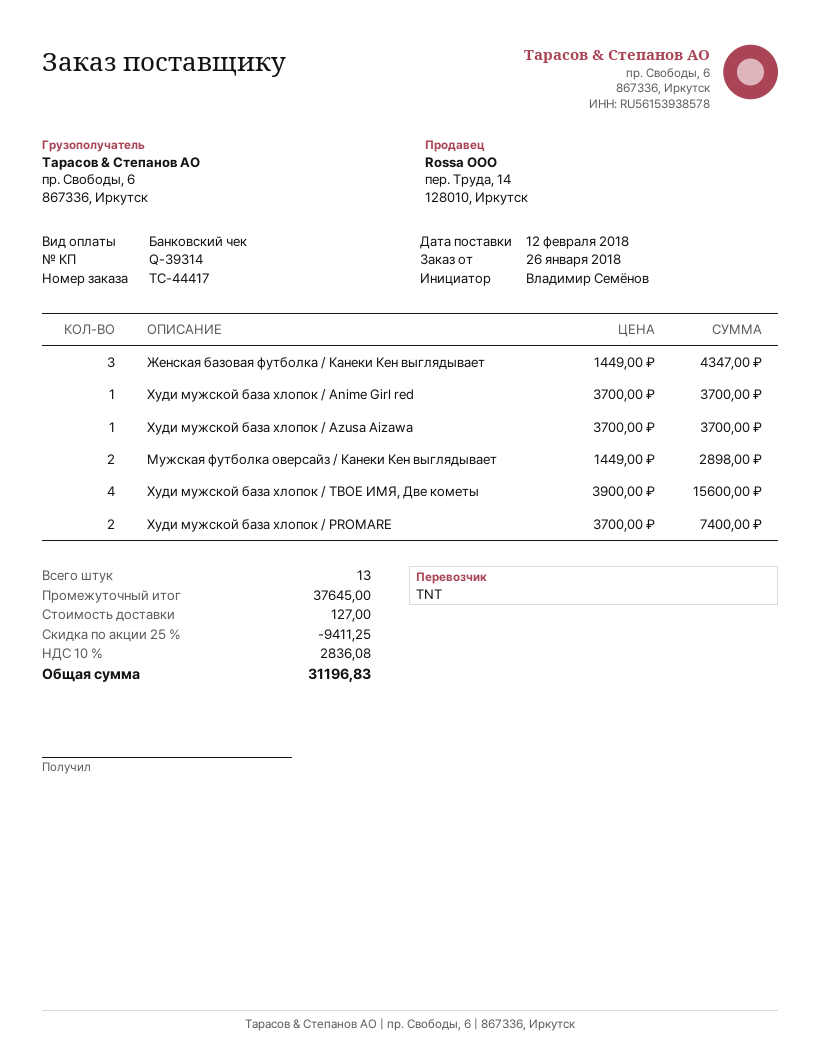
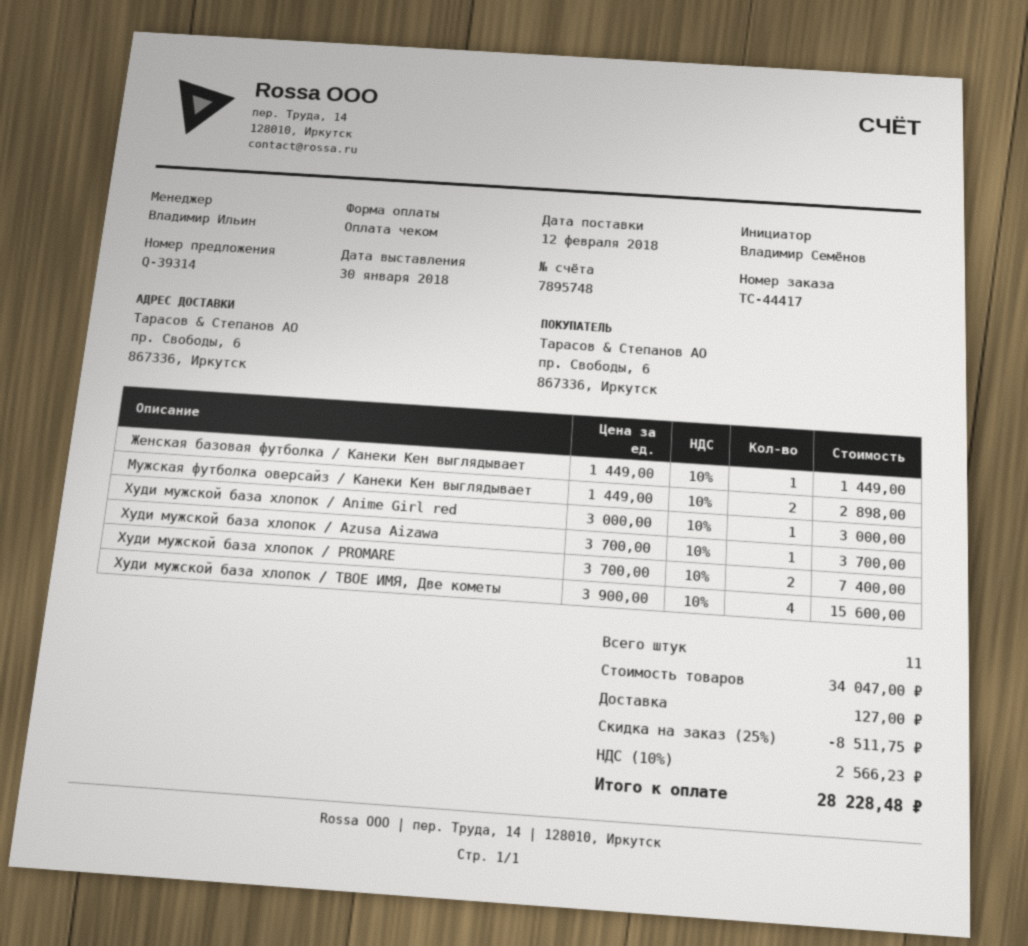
Женская базовая футболка / Канеки Кен выглядывает: 3 x 1449.00 = 4347.00 -> 1 x 1449.00 = 1449.00
Худи мужской база хлопок / Anime Girl red: 1 x 3700.00 = 3700.00 -> 1 x 3000.00 = 3000.00
total quantity: 13 -> 11
subtotal: 37645.00 -> 34047.00
discount: 25% = 9411.25 -> 25% = 8511.75
tax: 10% = 2836.08 -> 10% = 2566.23
total: 31196.83 -> 28228.48

